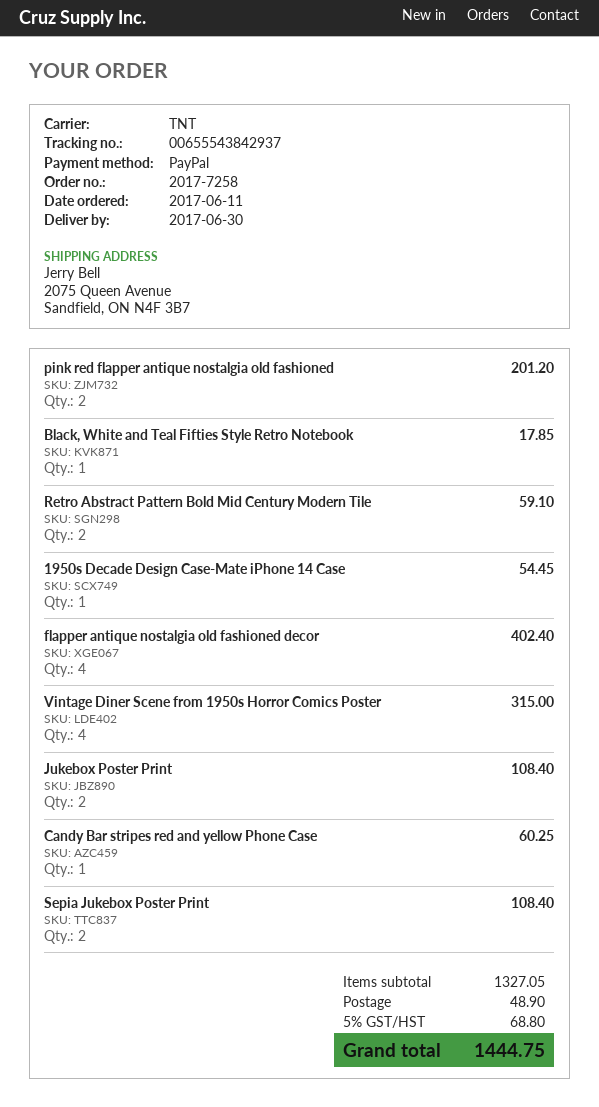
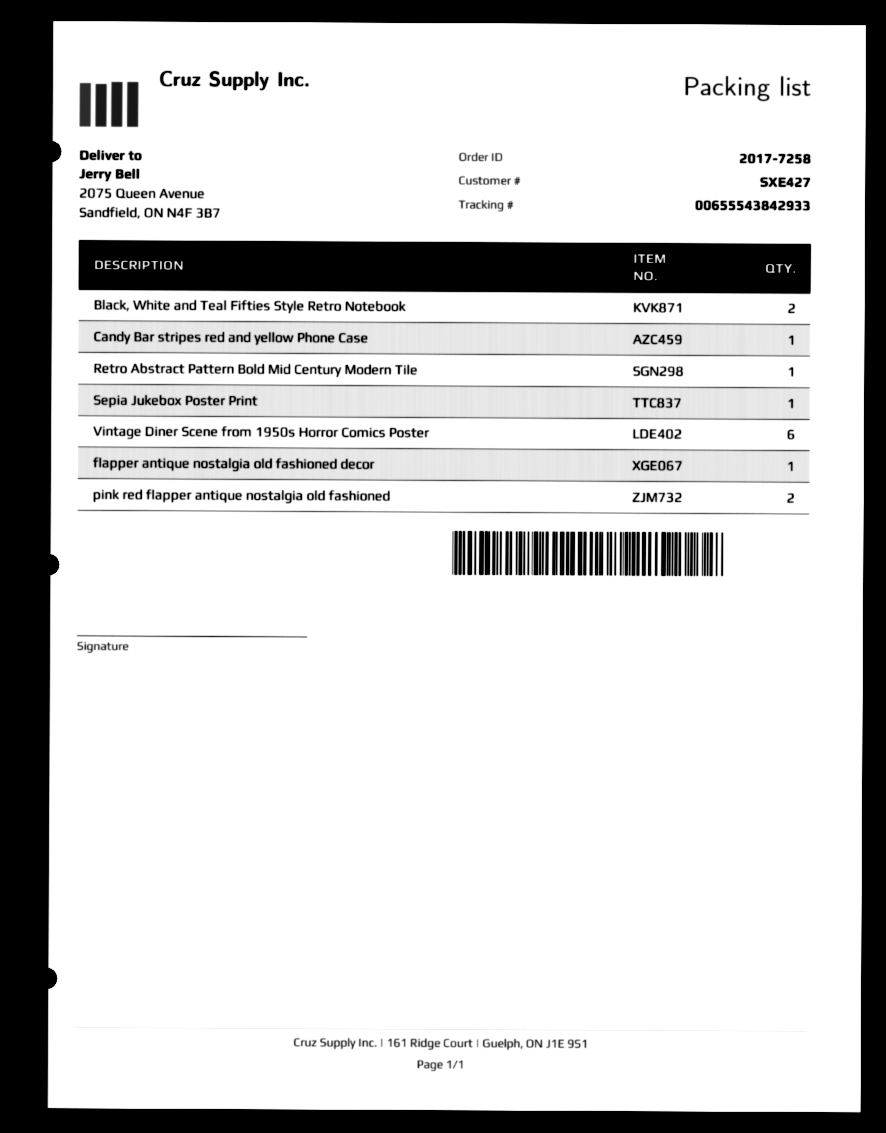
tracking number: 00655543842937 -> 00655543842933
Black, White and Teal Fifties Style Retro Notebook: 1 -> 2
Retro Abstract Pattern Bold Mid Century Modern Tile: 2 -> 1
1950s Decade Design Case-Mate iPhone 14 Case: 1 -> none
flapper antique nostalgia old fashioned decor: 4 -> 1
Vintage Diner Scene from 1950s Horror Comics Poster: 4 -> 6
Jukebox Poster Print: 2 -> none
Sepia Jukebox Poster Print: 2 -> 1

